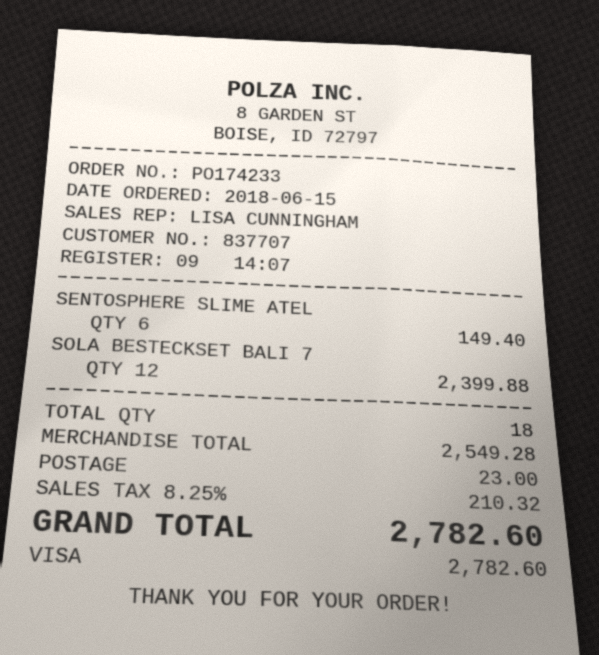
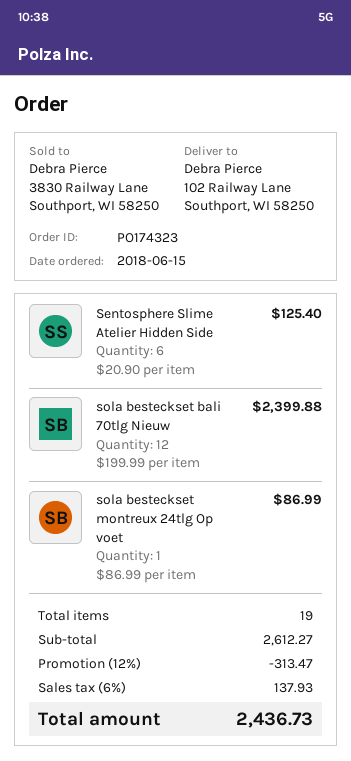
order number: PO174233 -> PO174323
SENTOSPHERE SLIME ATEL: 6 for 149.40 -> 6 for 125.40
sola besteckset montreux 24tlg Op voet: none -> 1 for 86.99
total quantity: 18 -> 19
subtotal: 2549.28 -> 2612.27
discount: none -> 12% = 313.47
shipping: 23.00 -> none
tax: 8.25% = 210.32 -> 6% = 137.93
total: 2782.60 -> 2436.73

